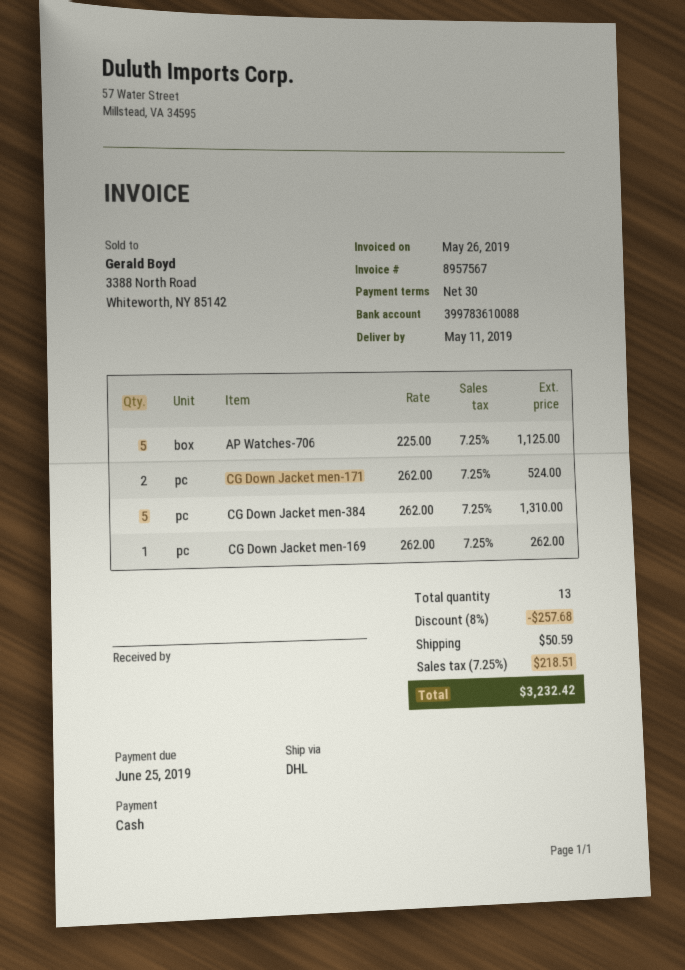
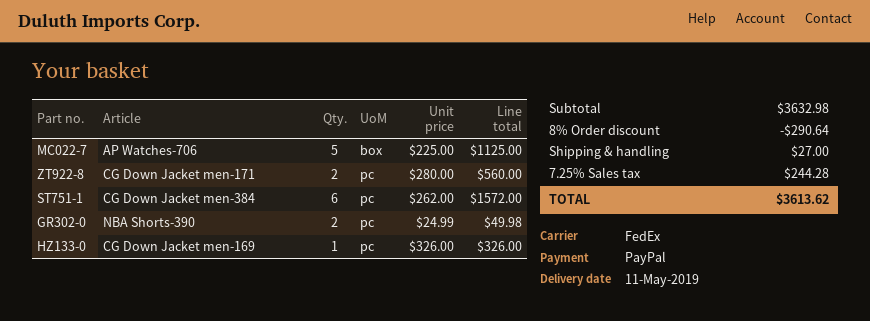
payment method: cash -> PayPal
shipping method: DHL -> FedEx
CG Down Jacket men-171: 2 x 262.00 = 524.00 -> 2 x 280.00 = 560.00
CG Down Jacket men-384: 5 x 262.00 = 1310.00 -> 6 x 262.00 = 1572.00
CG Down Jacket men-169: 1 x 262.00 = 262.00 -> 1 x 326.00 = 326.00
NBA Shorts-390: none -> 2 x 24.99 = 49.98
discount: 8% = 257.68 -> 8% = 290.64
shipping: 50.59 -> 27.00
tax: 7.25% = 218.51 -> 7.25% = 244.28
total: 3232.42 -> 3613.62

